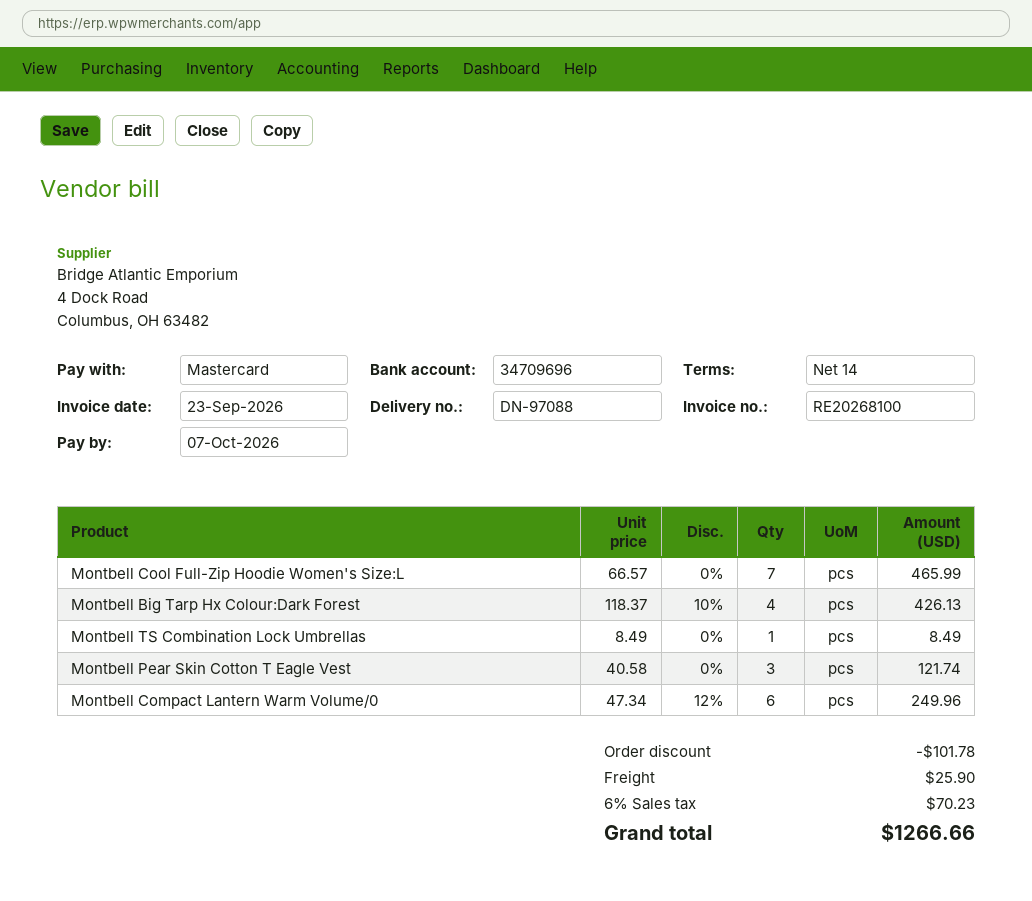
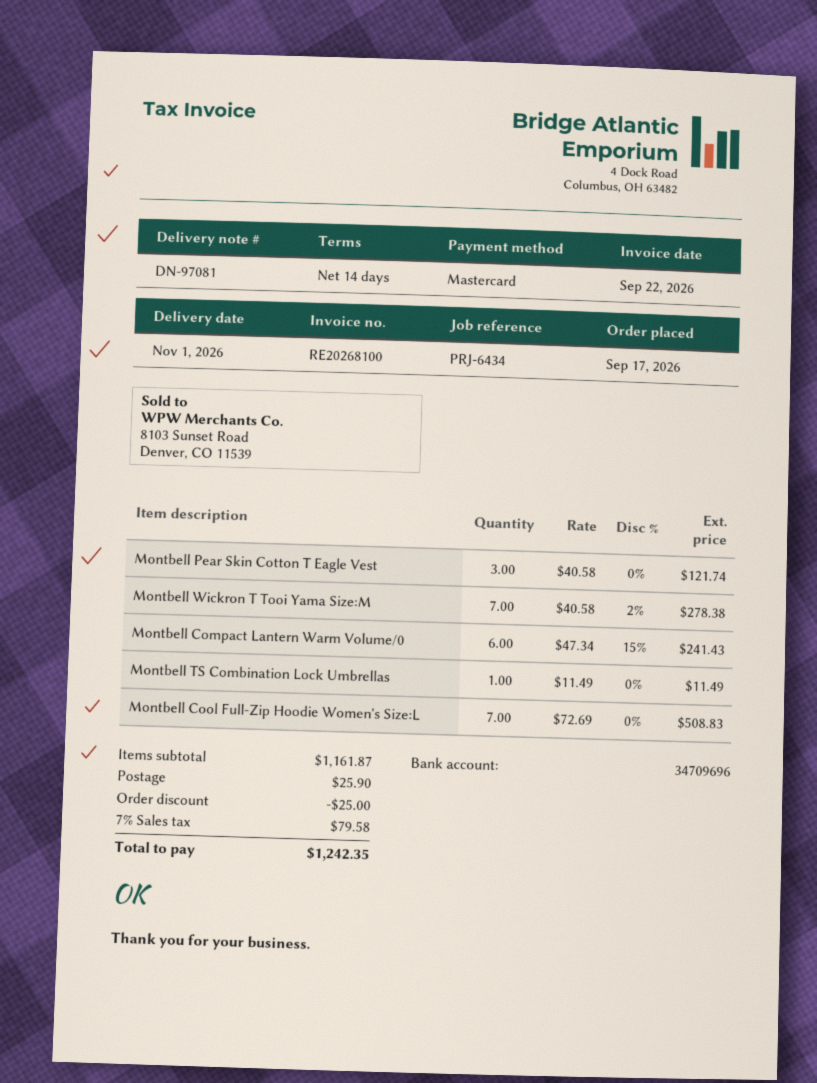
delivery note number: DN-97088 -> DN-97081
invoice date: 2026-09-23 -> 2026-09-22
Montbell Cool Full-Zip Hoodie Women's Size:L: 7 x 66.57 = 465.99 -> 7 x 72.69 = 508.83
Montbell Big Tarp Hx Colour:Dark Forest: 4 x 118.37 - 10% = 426.13 -> none
Montbell TS Combination Lock Umbrellas: 1 x 8.49 = 8.49 -> 1 x 11.49 = 11.49
Montbell Compact Lantern Warm Volume/0: 6 x 47.34 - 12% = 249.96 -> 6 x 47.34 - 15% = 241.43
Montbell Wickron T Tooi Yama Size:M: none -> 7 x 40.58 - 2% = 278.38
discount: 101.78 -> 25.00
tax: 6% = 70.23 -> 7% = 79.58
total: 1266.66 -> 1242.35

